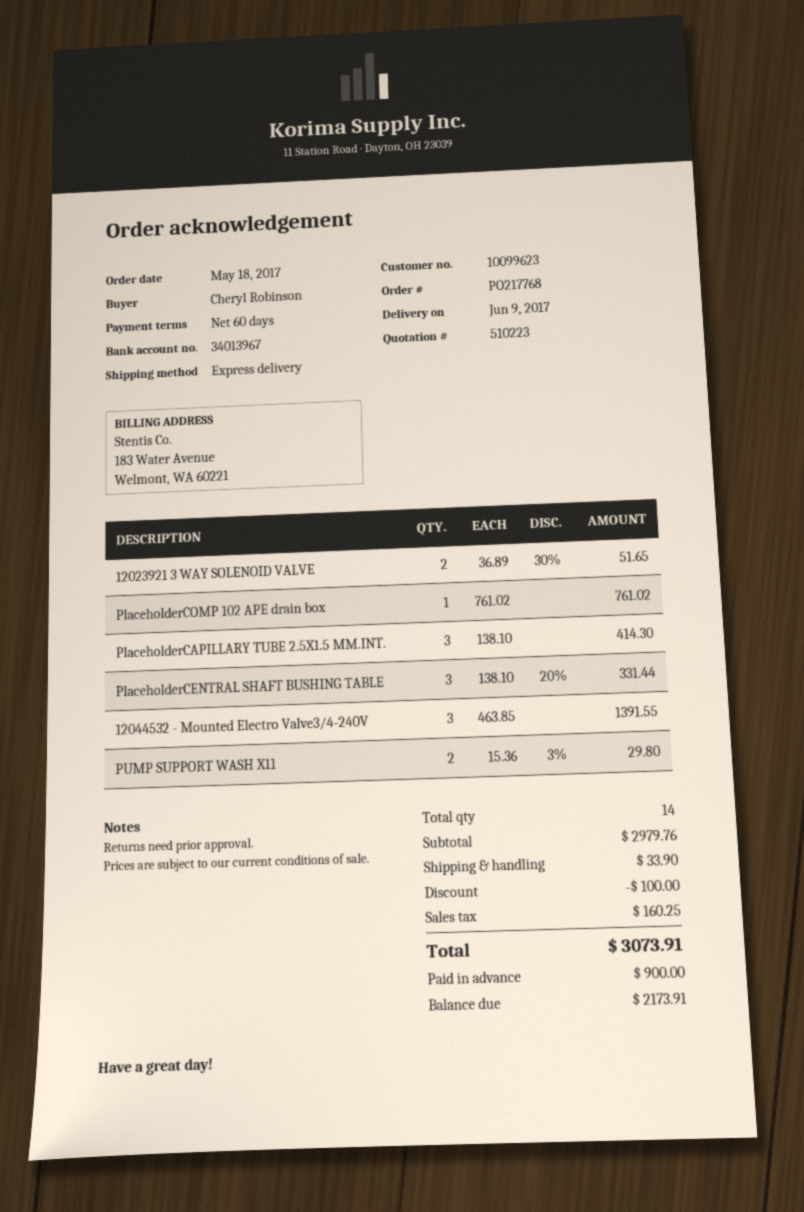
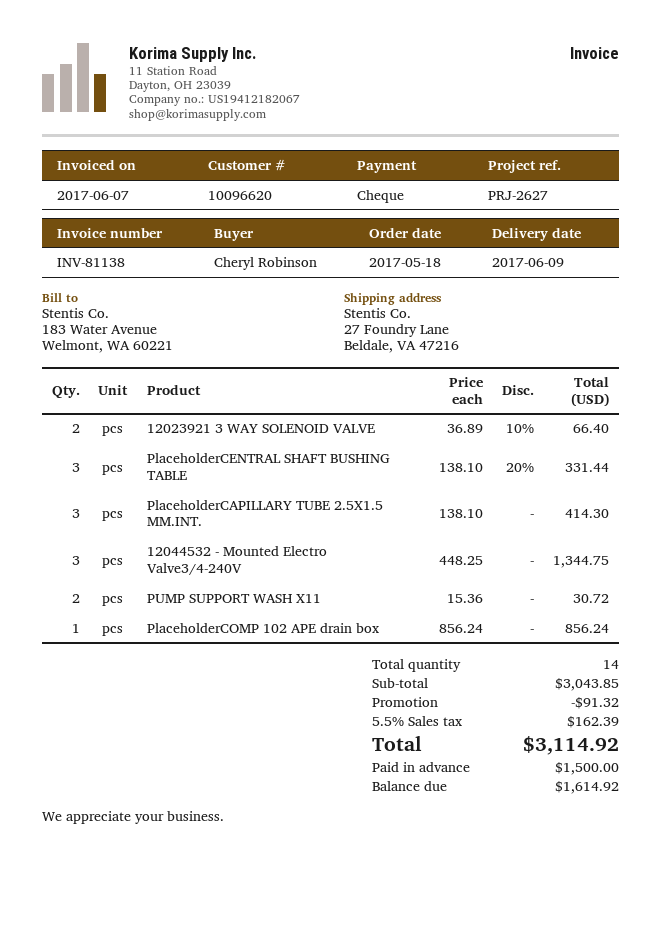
customer number: 10099623 -> 10096620
12023921 3 WAY SOLENOID VALVE: 2 x 36.89 - 30% = 51.65 -> 2 x 36.89 - 10% = 66.40
PlaceholderCOMP 102 APE drain box: 1 x 761.02 = 761.02 -> 1 x 856.24 = 856.24
12044532 - Mounted Electro Valve3/4-240V: 3 x 463.85 = 1391.55 -> 3 x 448.25 = 1344.75
PUMP SUPPORT WASH X11: 2 x 15.36 - 3% = 29.80 -> 2 x 15.36 = 30.72
subtotal: 2979.76 -> 3043.85
discount: 100.00 -> 91.32
shipping: 33.90 -> none
tax: 160.25 -> 162.39
total: 3073.91 -> 3114.92
deposit: 900.00 -> 1500.00
balance: 2173.91 -> 1614.92

